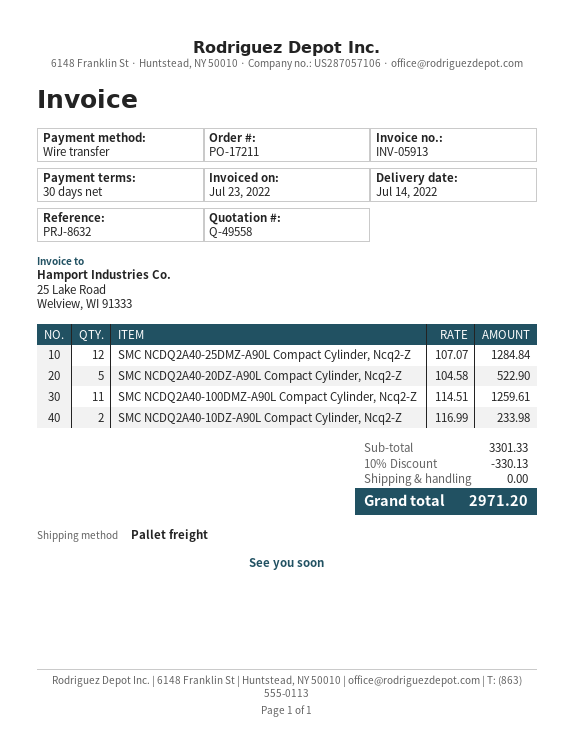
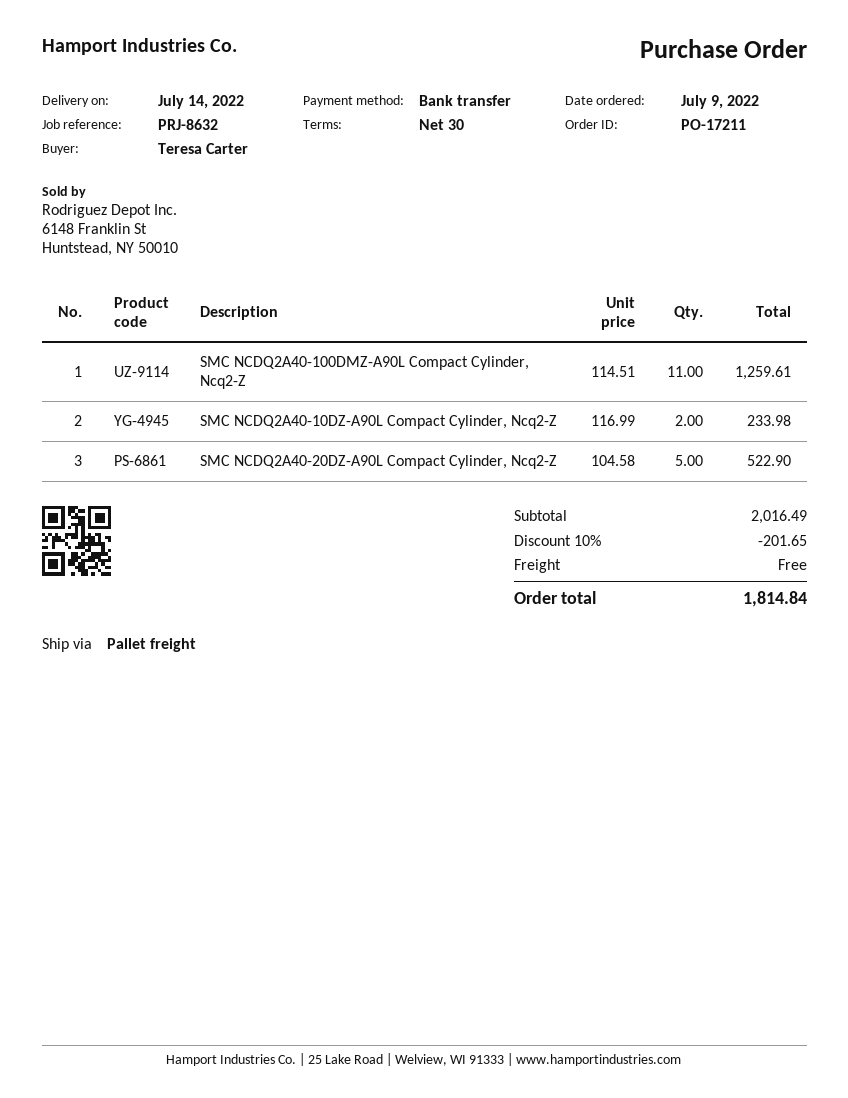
SMC NCDQ2A40-25DMZ-A90L Compact Cylinder, Ncq2-Z: 12 x 107.07 = 1284.84 -> none
subtotal: 3301.33 -> 2016.49
discount: 10% = 330.13 -> 10% = 201.65
total: 2971.20 -> 1814.84

